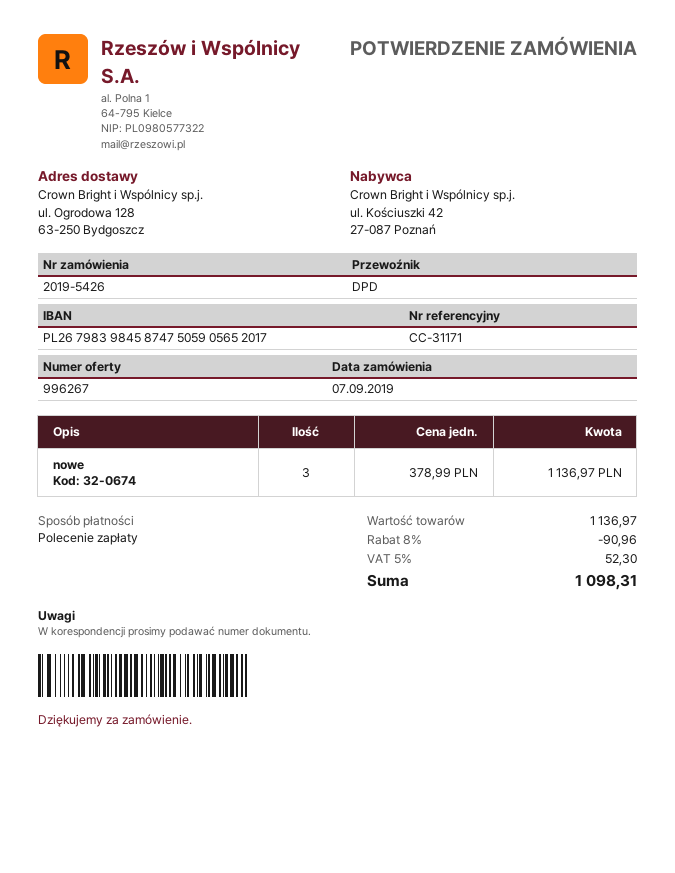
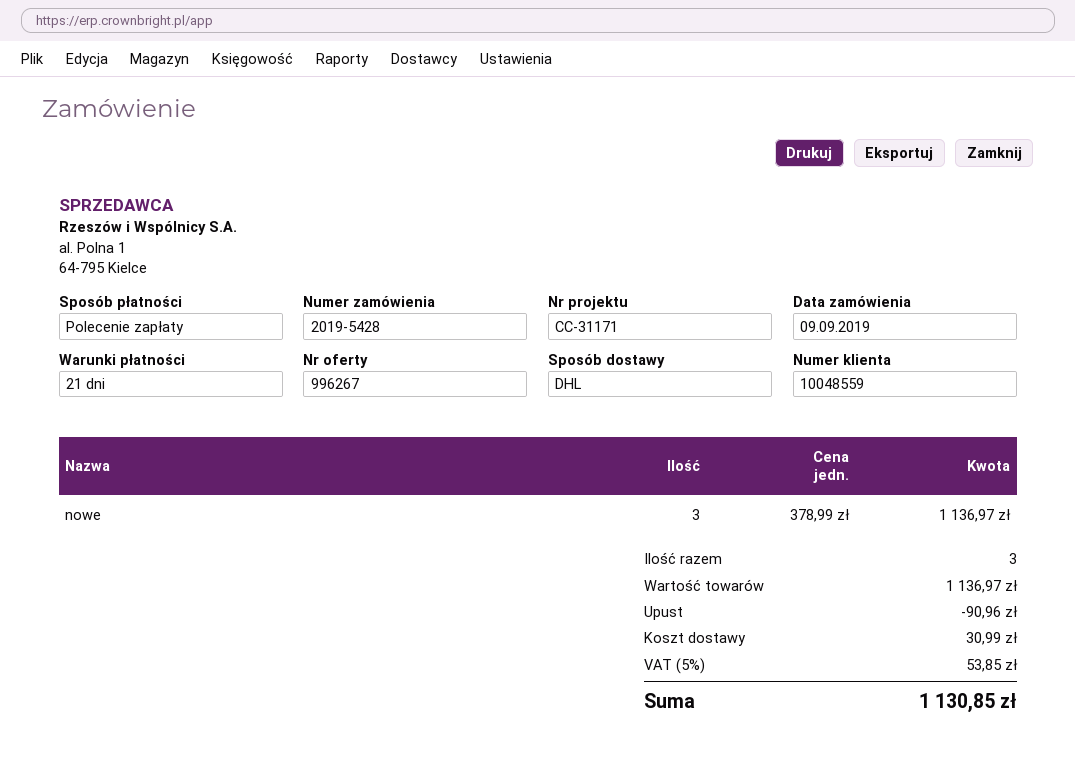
order number: 2019-5426 -> 2019-5428
order date: 2019-09-07 -> 2019-09-09
shipping method: DPD -> DHL
shipping: none -> 30.99
tax: 5% = 52.30 -> 5% = 53.85
total: 1098.31 -> 1130.85

